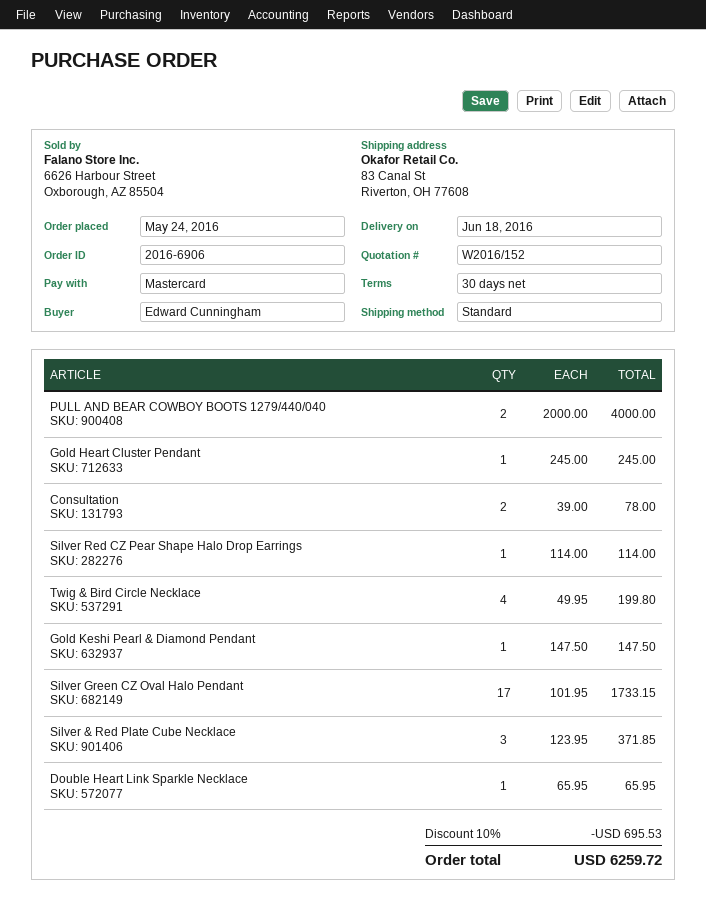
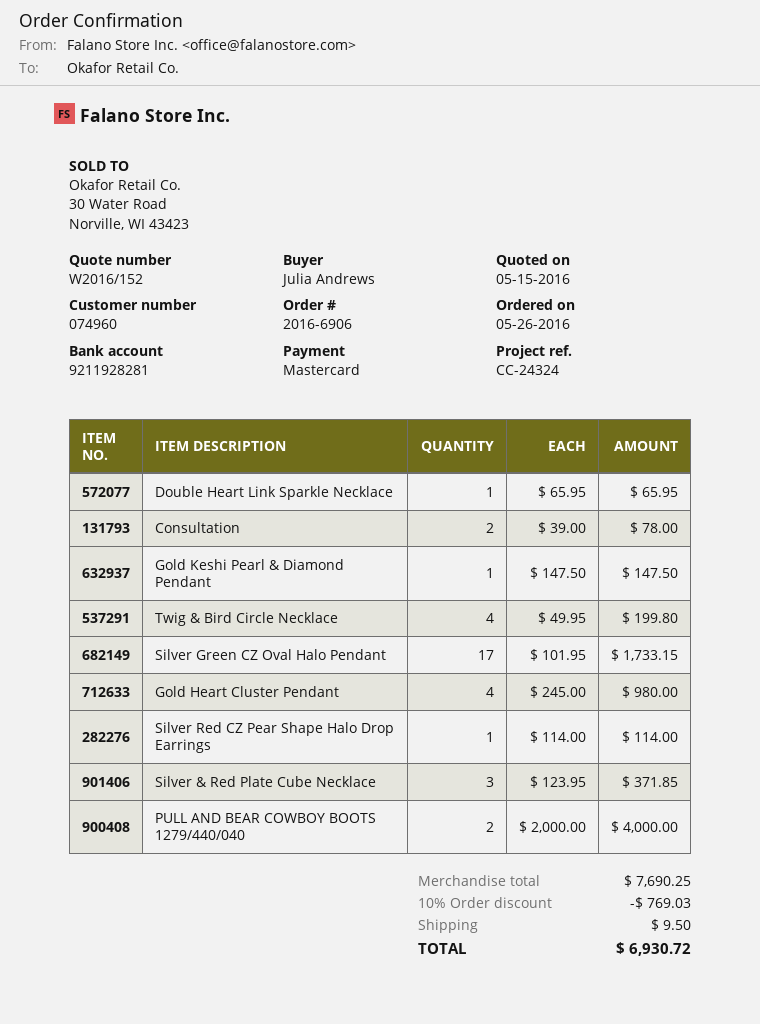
order date: 2016-05-24 -> 2016-05-26
ordered by: Edward Cunningham -> Julia Andrews
Gold Heart Cluster Pendant: 1 x 245.00 = 245.00 -> 4 x 245.00 = 980.00
discount: 10% = 695.53 -> 10% = 769.03
shipping: none -> 9.50
total: 6259.72 -> 6930.72

